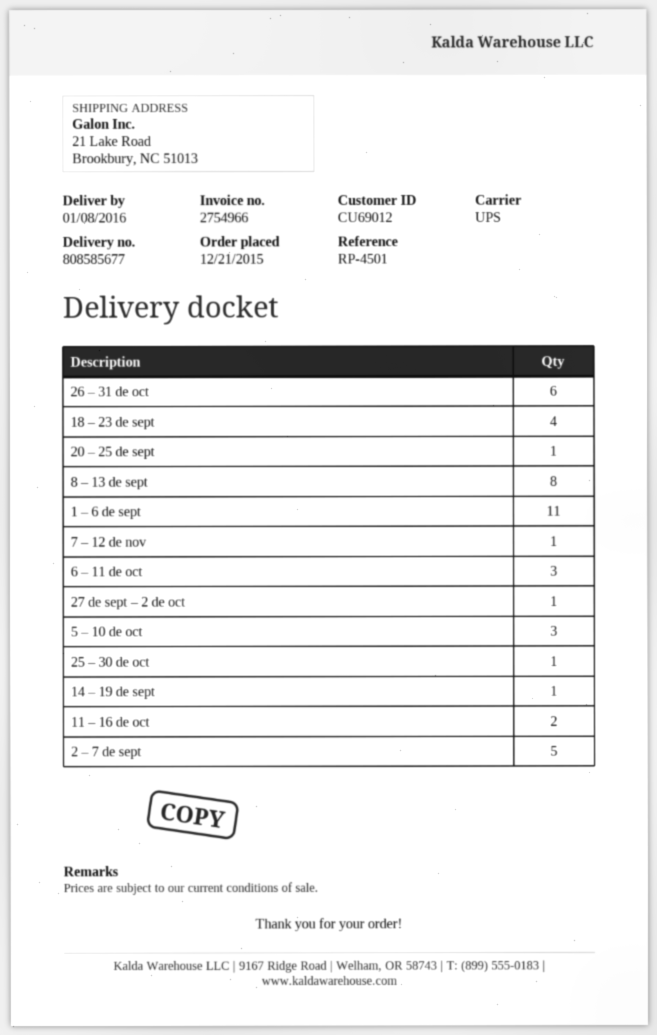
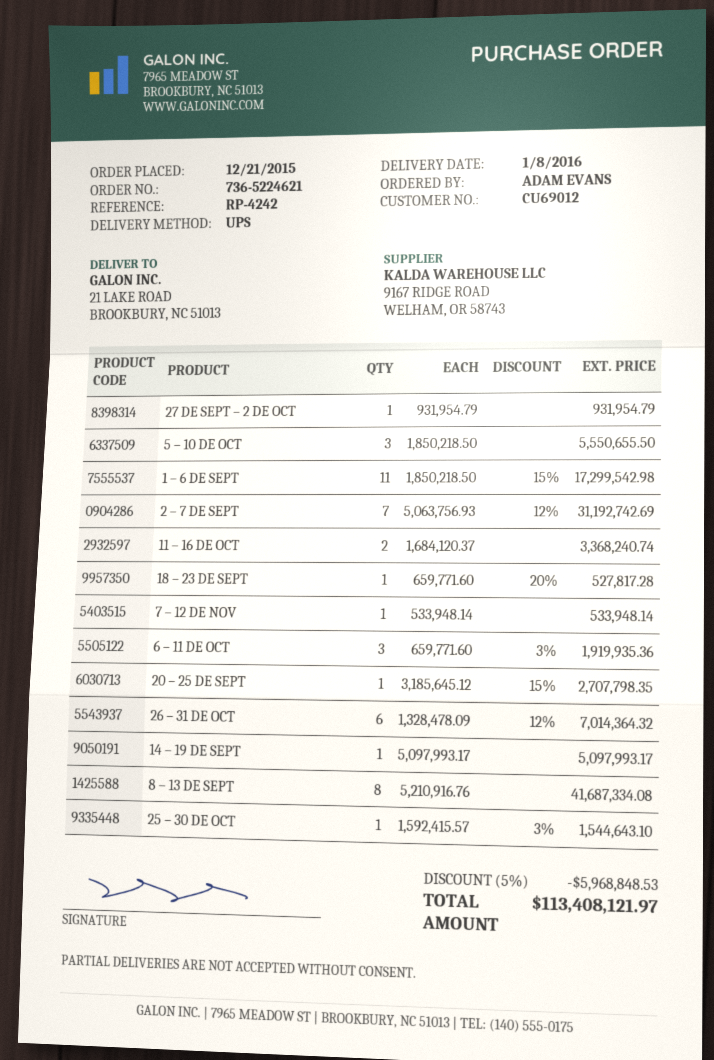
reference: RP-4501 -> RP-4242
18 – 23 de sept: 4 -> 1
2 – 7 de sept: 5 -> 7

